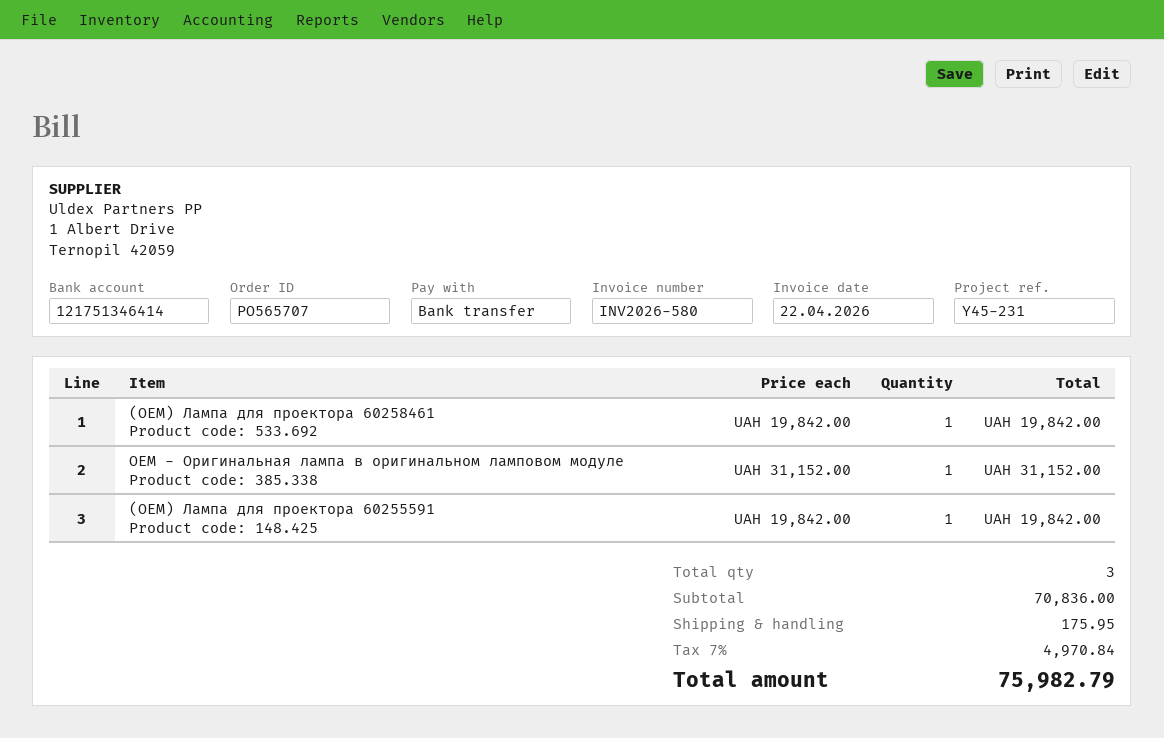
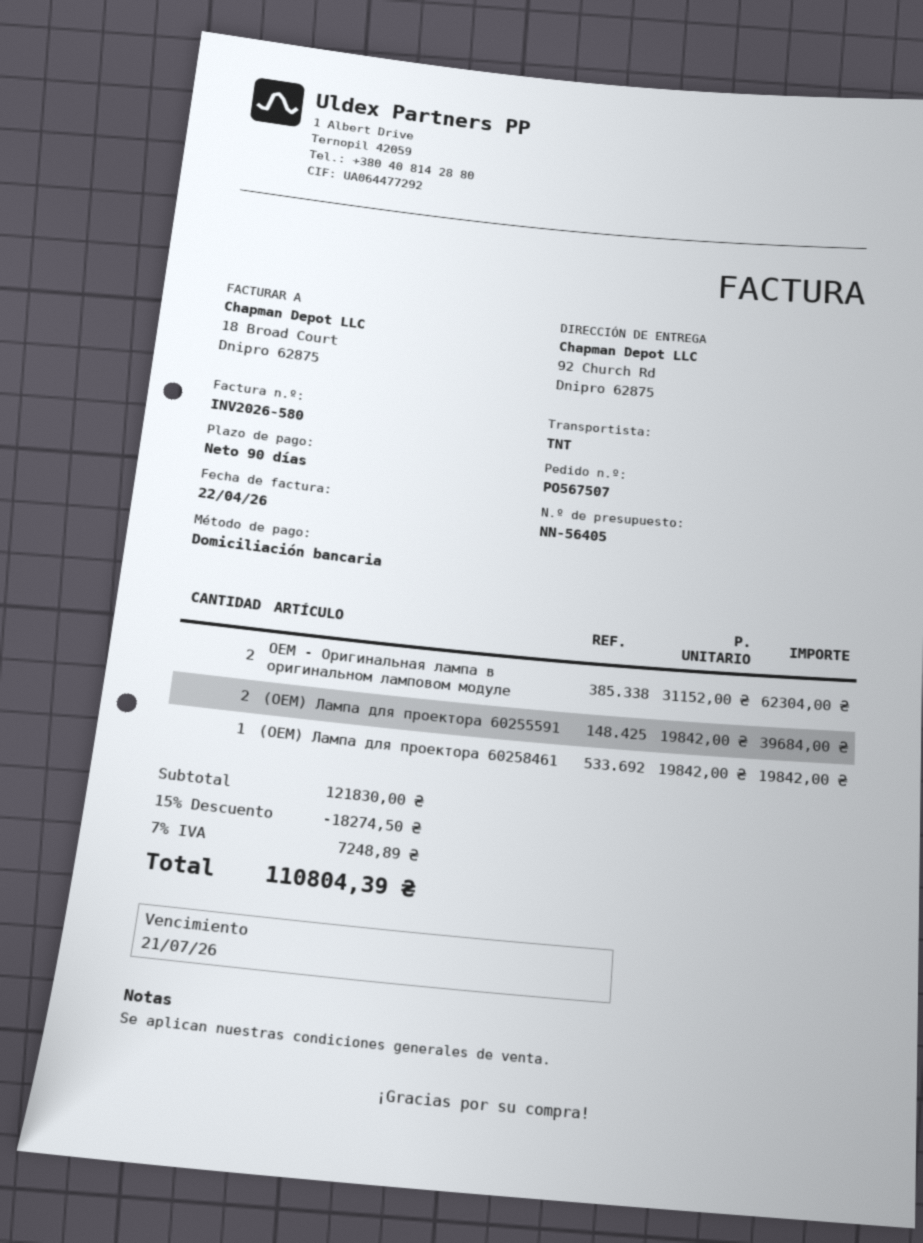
order number: PO565707 -> PO567507
payment method: bank transfer -> direct debit
OEM - Оригинальная лампа в оригинальном ламповом модуле: 1 x 31152.00 = 31152.00 -> 2 x 31152.00 = 62304.00
(OEM) Лампа для проектора 60255591: 1 x 19842.00 = 19842.00 -> 2 x 19842.00 = 39684.00
subtotal: 70836.00 -> 121830.00
discount: none -> 15% = 18274.50
shipping: 175.95 -> none
tax: 7% = 4970.84 -> 7% = 7248.89
total: 75982.79 -> 110804.39

